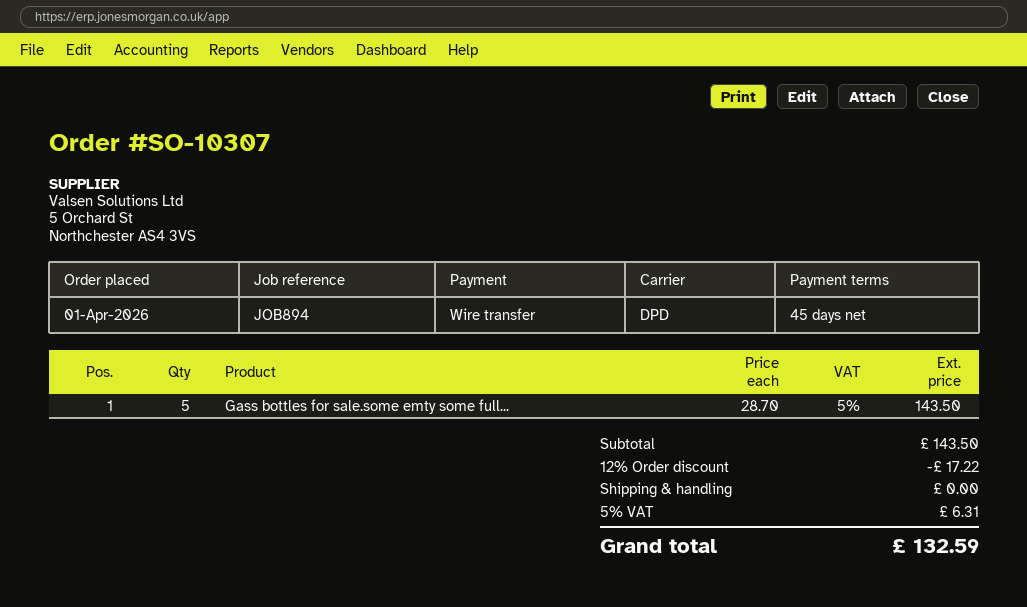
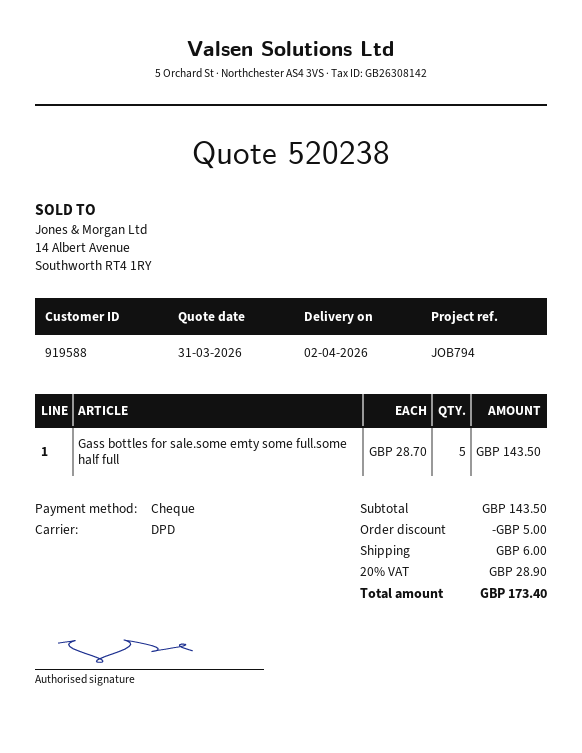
reference: JOB894 -> JOB794
payment method: bank transfer -> cheque
discount: 17.22 -> 5.00
shipping: 0.00 -> 6.00
tax: 5% = 6.31 -> 20% = 28.90
total: 132.59 -> 173.40

